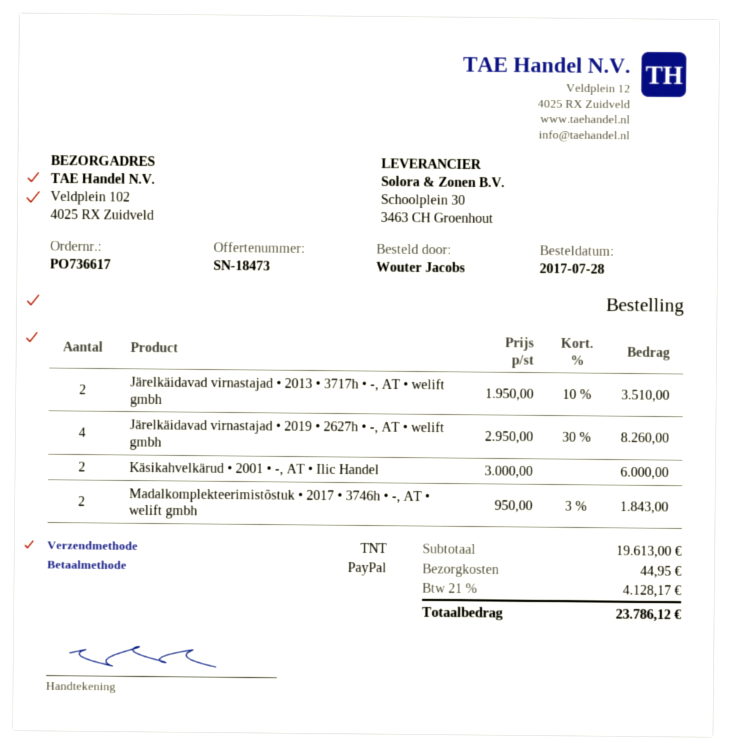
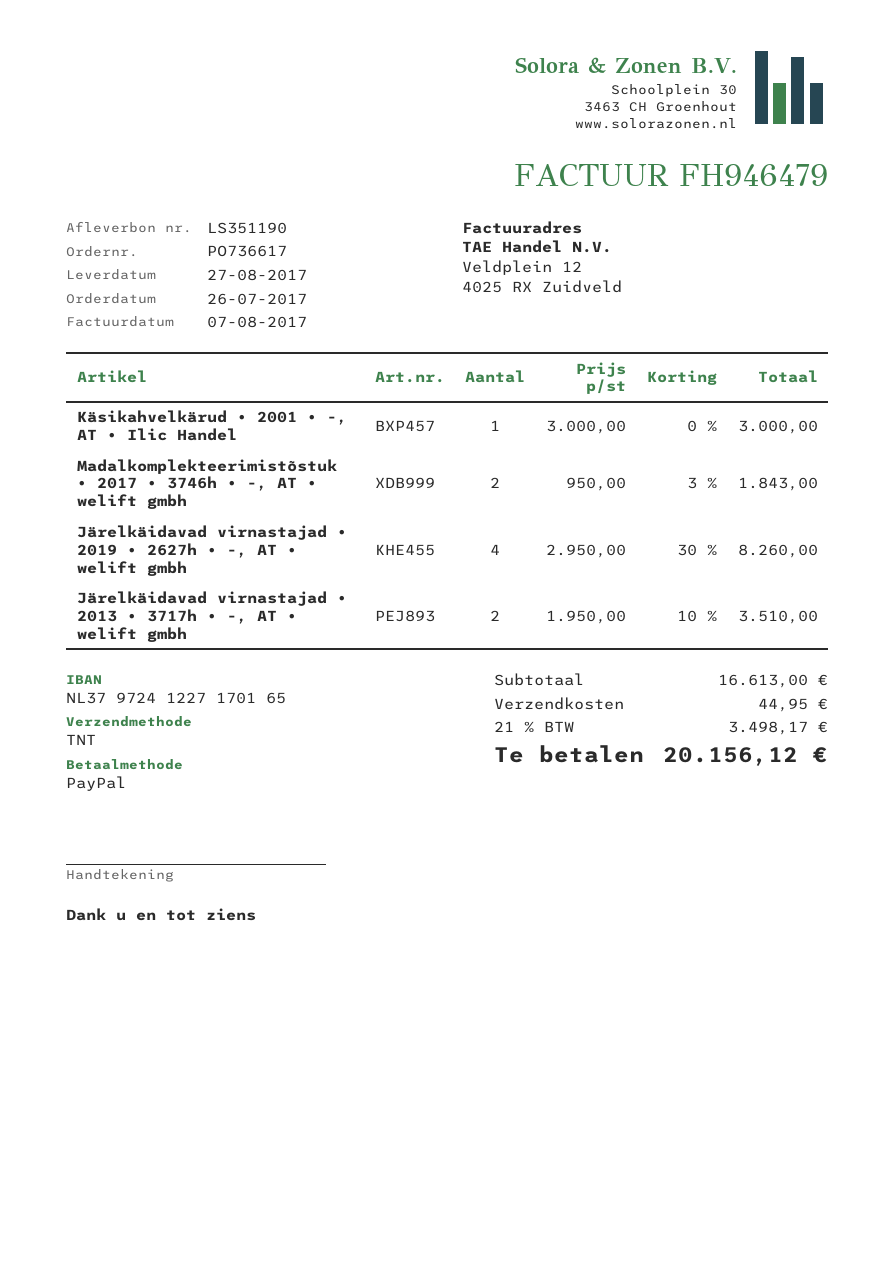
order date: 2017-07-28 -> 2017-07-26
Käsikahvelkärud • 2001 • -, AT • Ilic Handel: 2 x 3000.00 = 6000.00 -> 1 x 3000.00 = 3000.00
subtotal: 19613.00 -> 16613.00
tax: 21% = 4128.17 -> 21% = 3498.17
total: 23786.12 -> 20156.12

